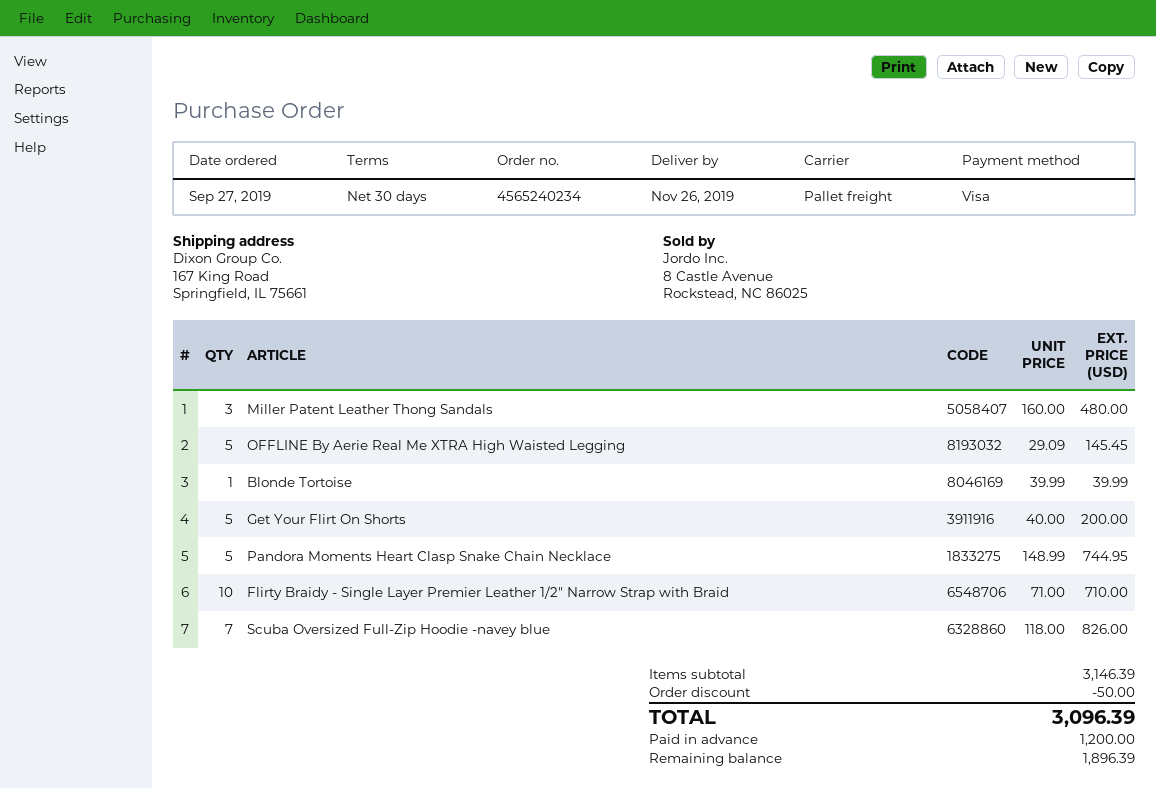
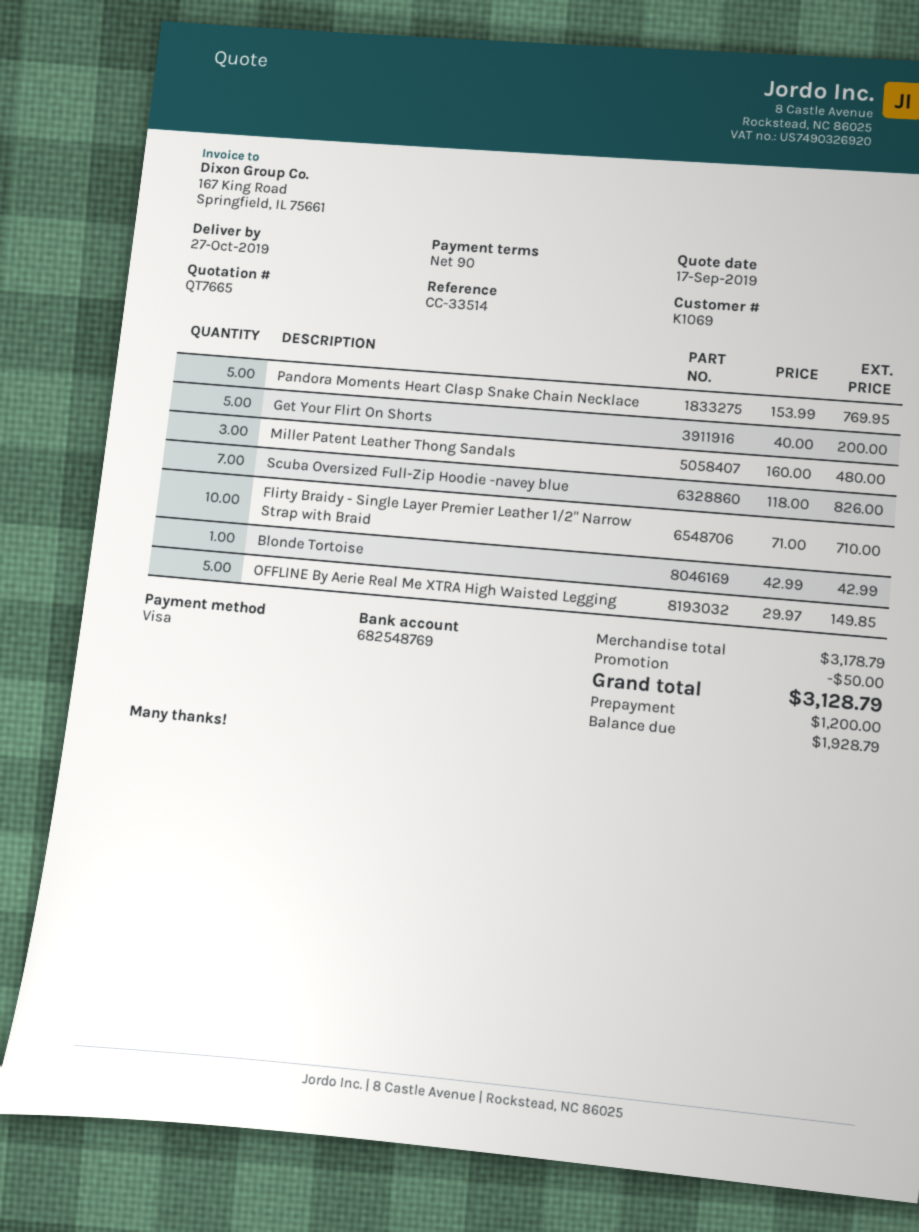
delivery date: 2019-11-26 -> 2019-10-27
payment terms: 30 days -> 90 days
OFFLINE By Aerie Real Me XTRA High Waisted Legging: 5 x 29.09 = 145.45 -> 5 x 29.97 = 149.85
Blonde Tortoise: 1 x 39.99 = 39.99 -> 1 x 42.99 = 42.99
Pandora Moments Heart Clasp Snake Chain Necklace: 5 x 148.99 = 744.95 -> 5 x 153.99 = 769.95
subtotal: 3146.39 -> 3178.79
total: 3096.39 -> 3128.79
balance: 1896.39 -> 1928.79

